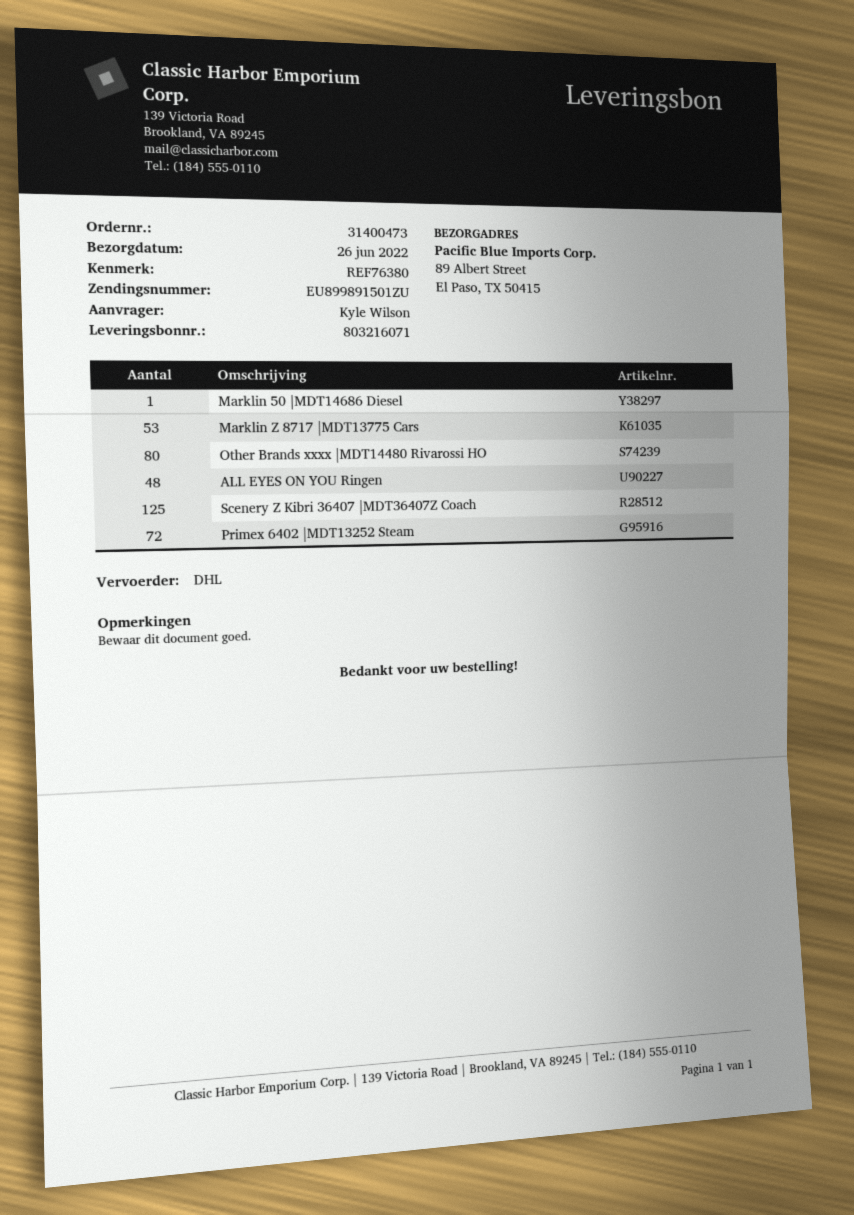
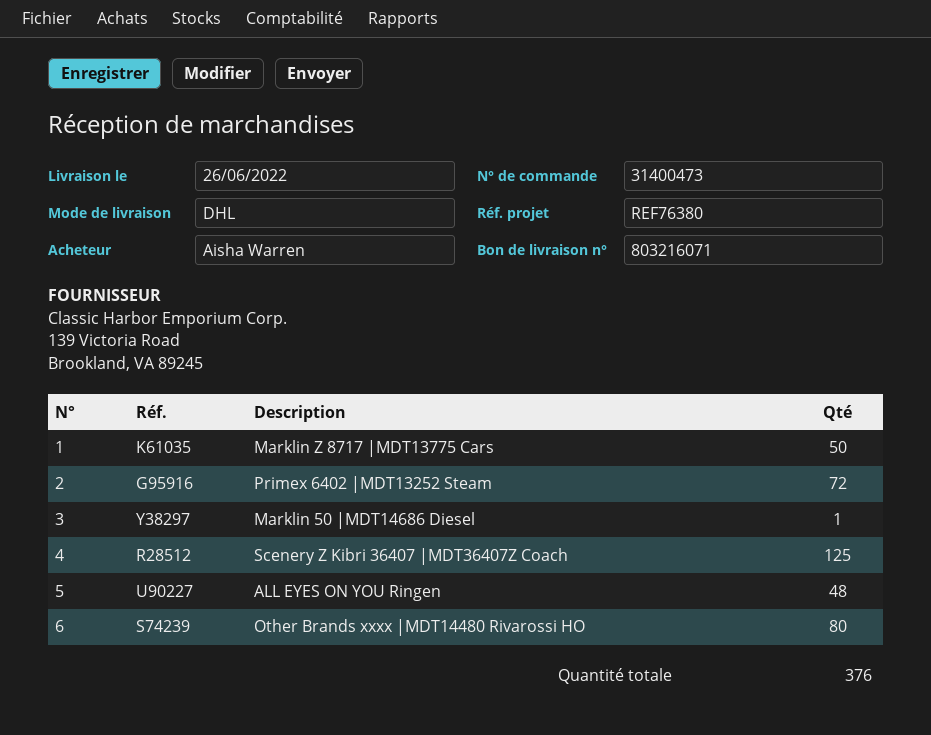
ordered by: Kyle Wilson -> Aisha Warren
Marklin Z 8717 |MDT13775 Cars: 53 -> 50

